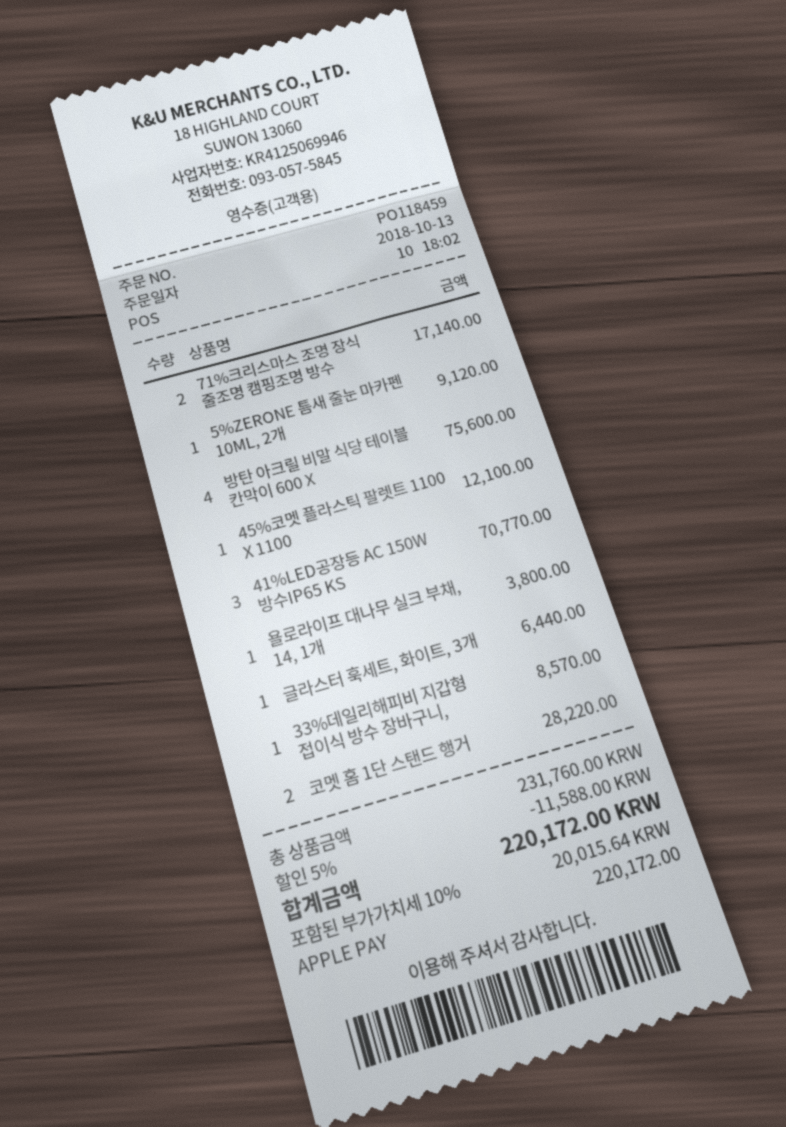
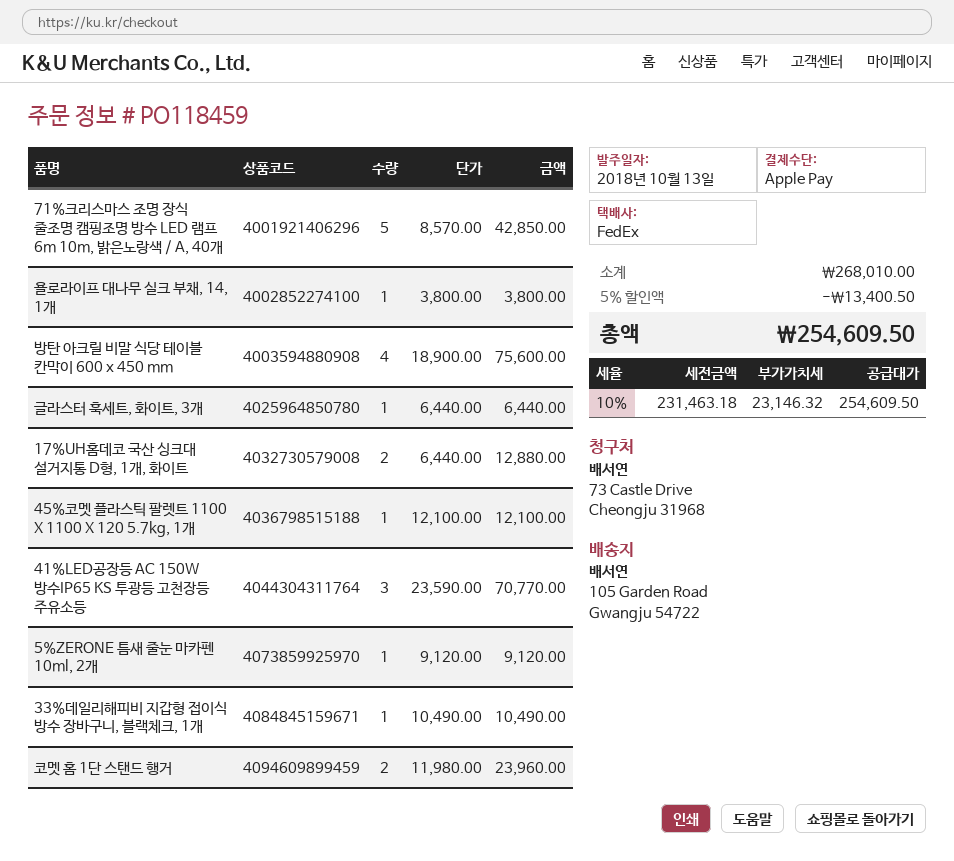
71%크리스마스 조명 장식 줄조명 캠핑조명 방수: 2 for 17140.00 -> 5 for 42850.00
33%데일리해피비 지갑형 접이식 방수 장바구니,: 1 for 8570.00 -> 1 for 10490.00
코멧 홈 1단 스탠드 행거: 2 for 28220.00 -> 2 for 23960.00
17%UH홈데코 국산 싱크대 설거지통 D형, 1개, 화이트: none -> 2 for 12880.00
subtotal: 231760.00 -> 268010.00
discount: 5% = 11588.00 -> 5% = 13400.50
tax: 10% = 20015.64 -> 10% = 23146.32
total: 220172.00 -> 254609.50

